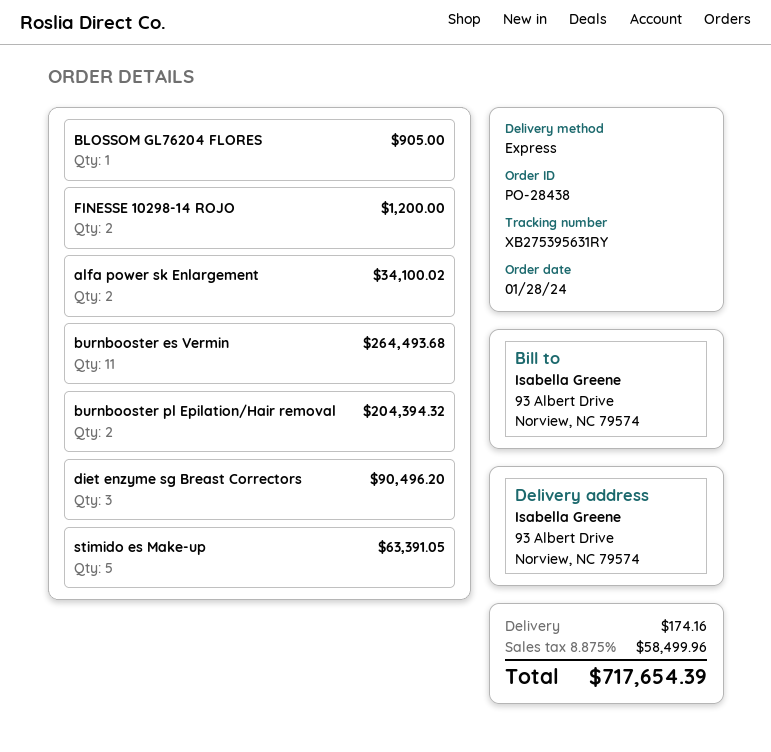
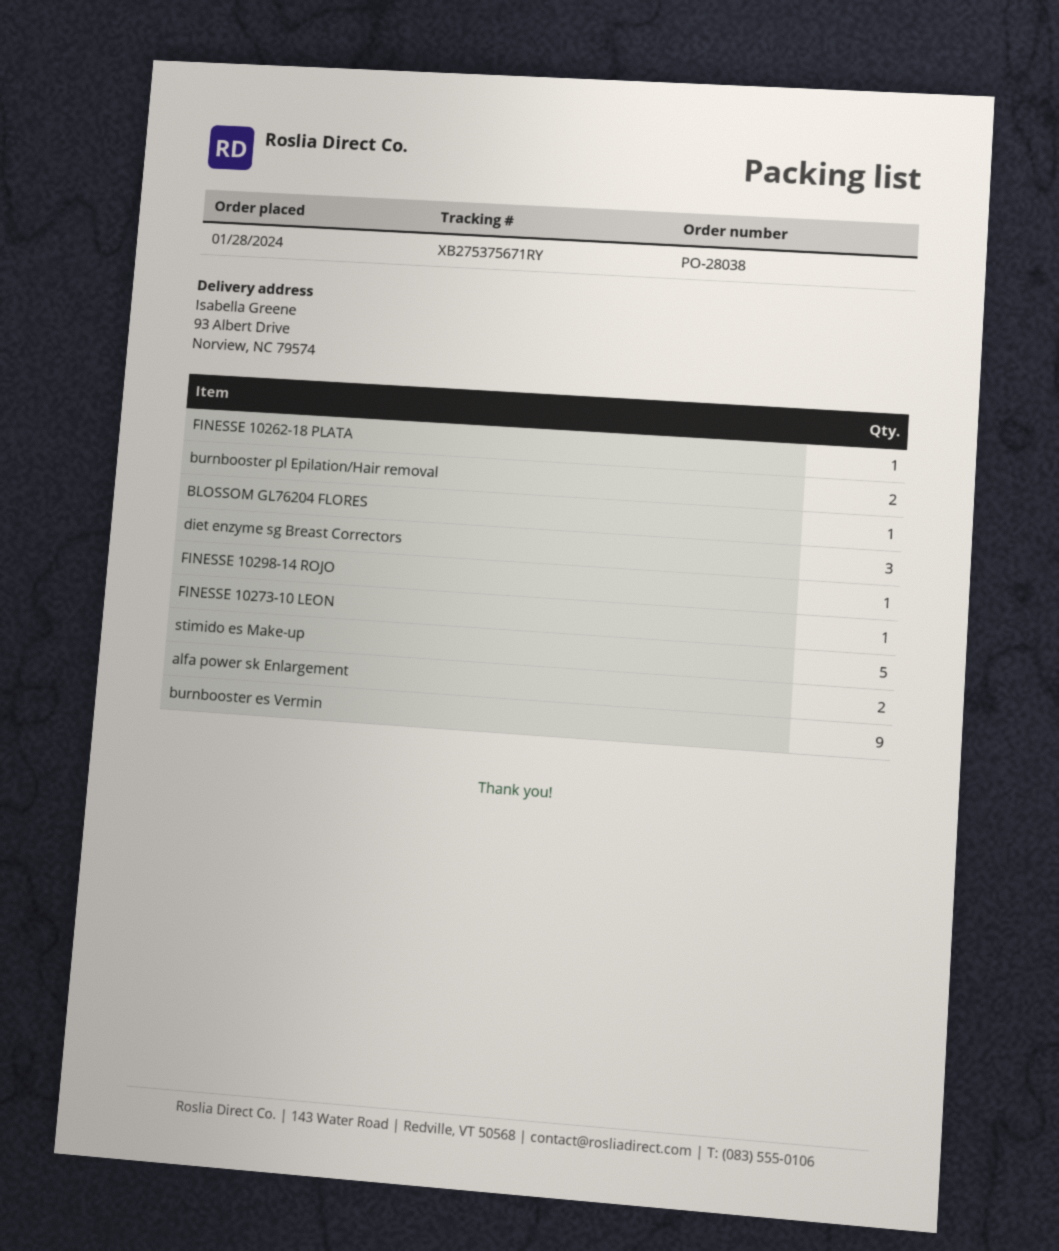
order number: PO-28438 -> PO-28038
tracking number: XB275395631RY -> XB275375671RY
FINESSE 10298-14 ROJO: 2 -> 1
burnbooster es Vermin: 11 -> 9
FINESSE 10262-18 PLATA: none -> 1
FINESSE 10273-10 LEON: none -> 1

